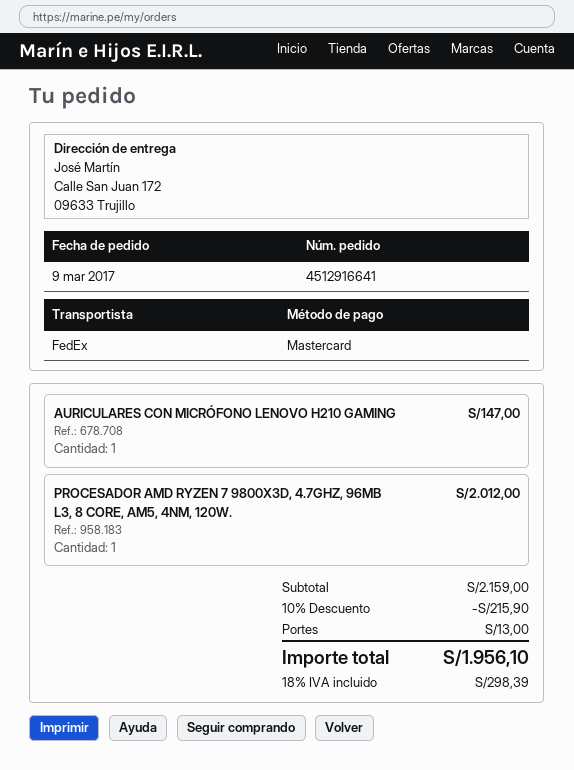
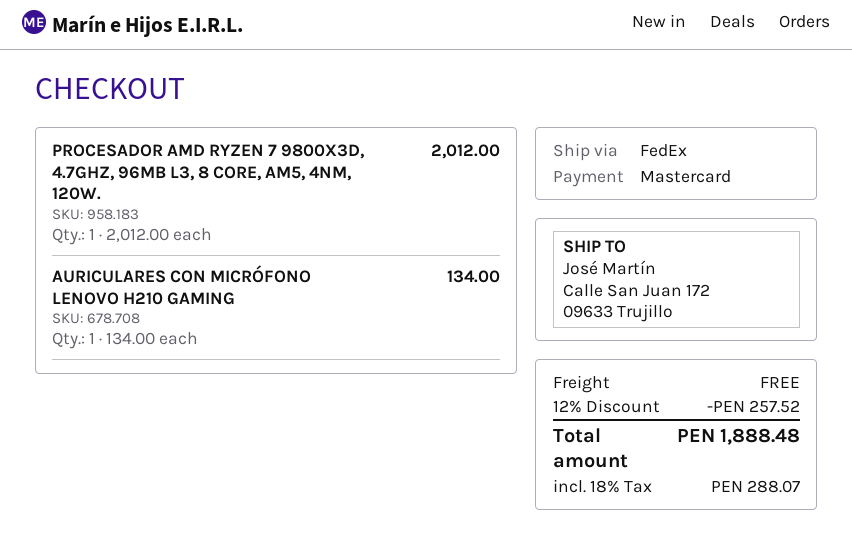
AURICULARES CON MICRÓFONO LENOVO H210 GAMING: 1 for 147.00 -> 1 for 134.00
discount: 10% = 215.90 -> 12% = 257.52
shipping: 13.00 -> 0.00
tax: 18% = 298.39 -> 18% = 288.07
total: 1956.10 -> 1888.48

